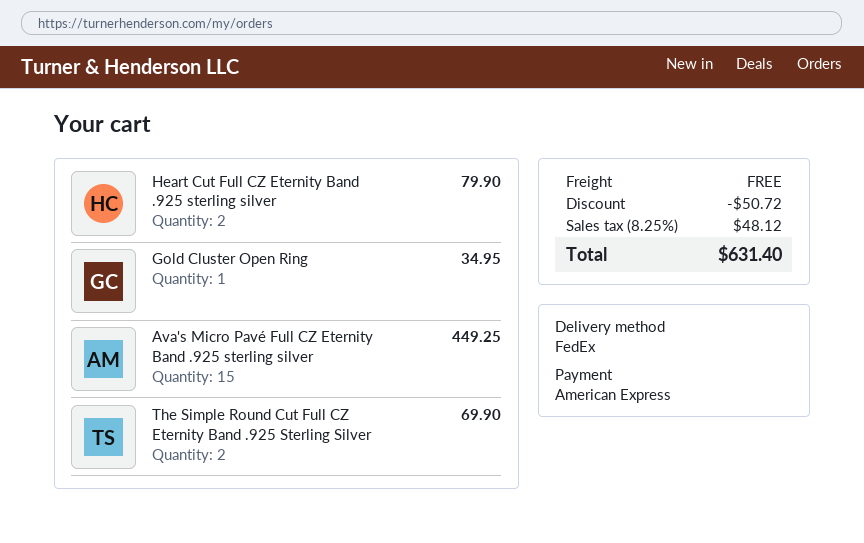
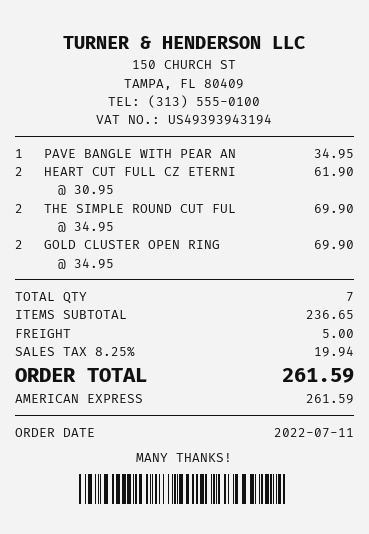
Heart Cut Full CZ Eternity Band .925 sterling silver: 2 for 79.90 -> 2 for 61.90
Gold Cluster Open Ring: 1 for 34.95 -> 2 for 69.90
Ava's Micro Pavé Full CZ Eternity Band .925 sterling silver: 15 for 449.25 -> none
PAVE BANGLE WITH PEAR AN: none -> 1 for 34.95
discount: 50.72 -> none
shipping: 0.00 -> 5.00
tax: 8.25% = 48.12 -> 8.25% = 19.94
total: 631.40 -> 261.59

